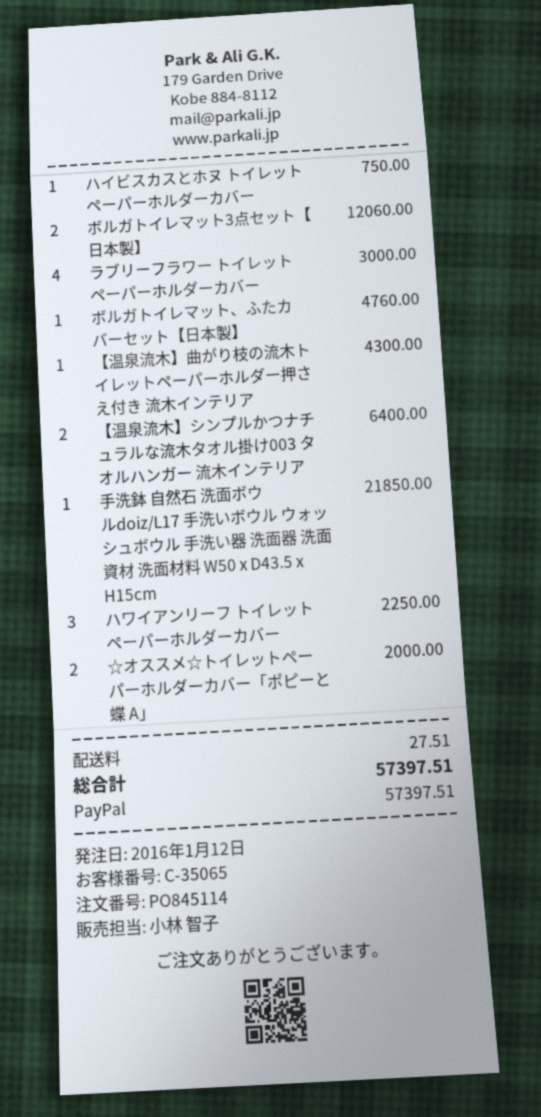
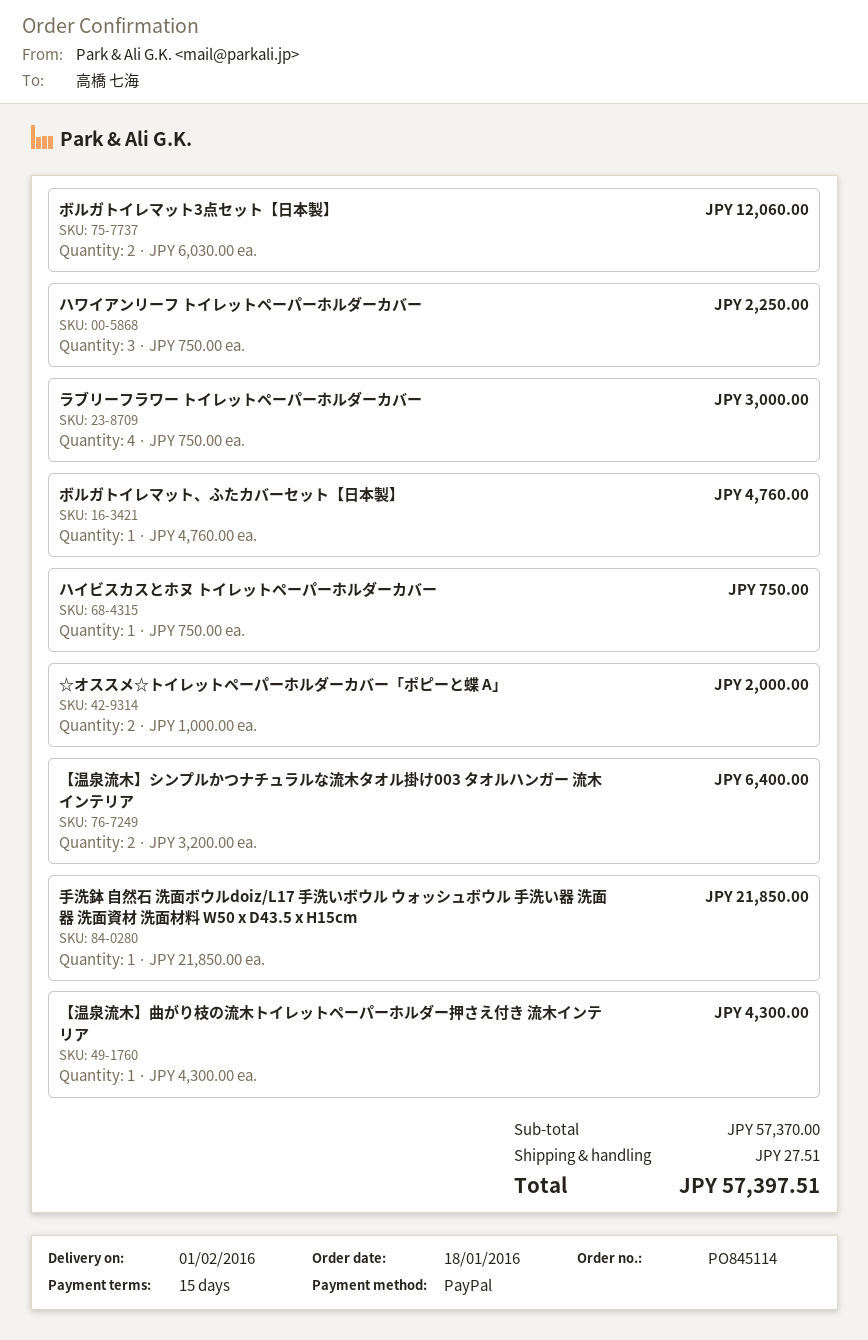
order date: 2016-01-12 -> 2016-01-18

